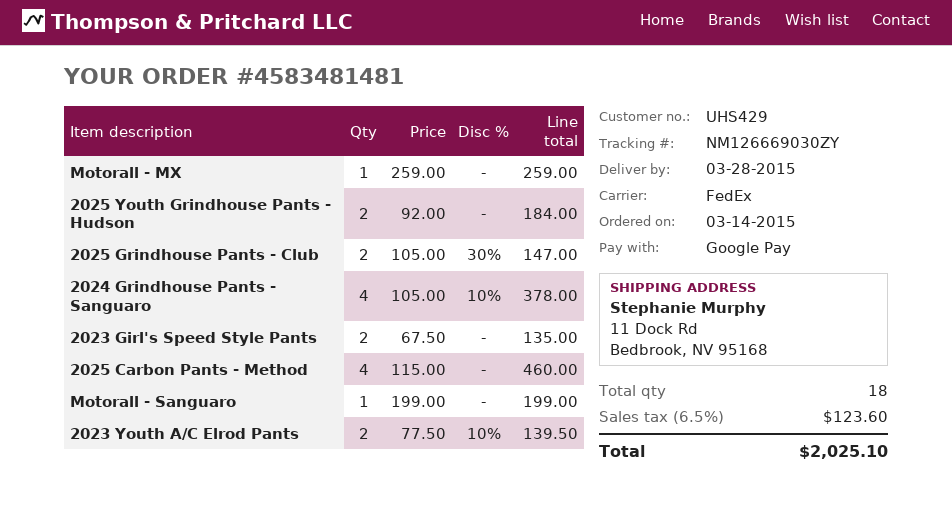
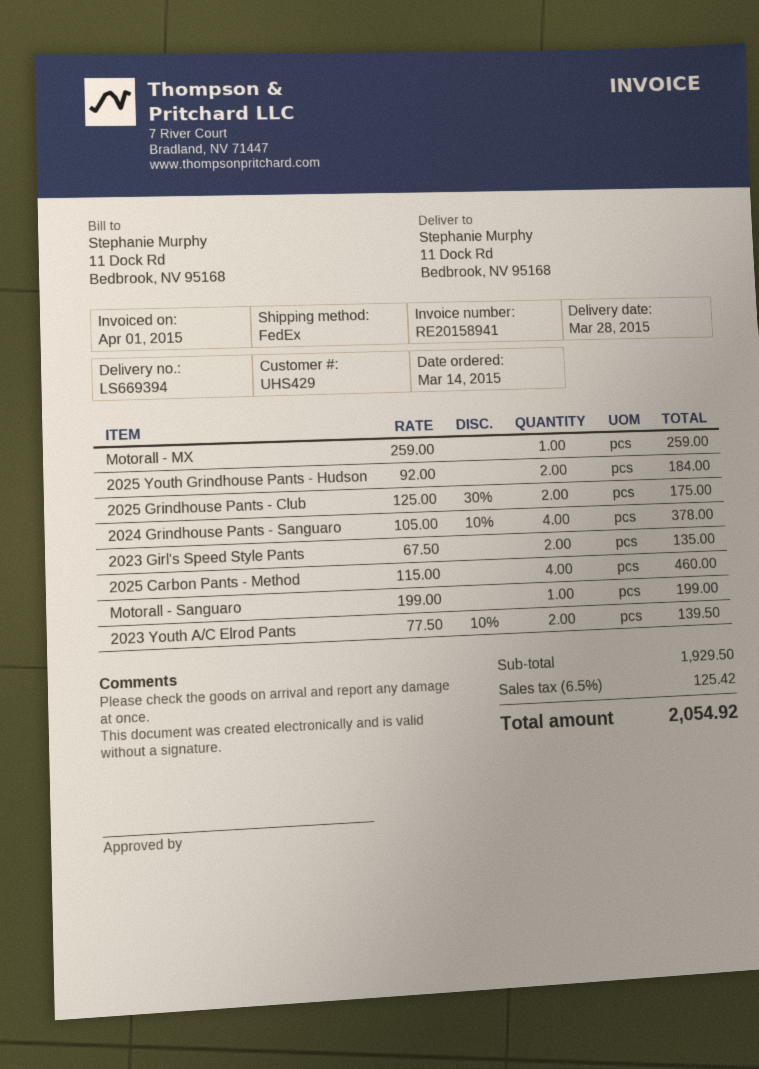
2025 Grindhouse Pants - Club: 2 x 105.00 - 30% = 147.00 -> 2 x 125.00 - 30% = 175.00
tax: 6.5% = 123.60 -> 6.5% = 125.42
total: 2025.10 -> 2054.92

